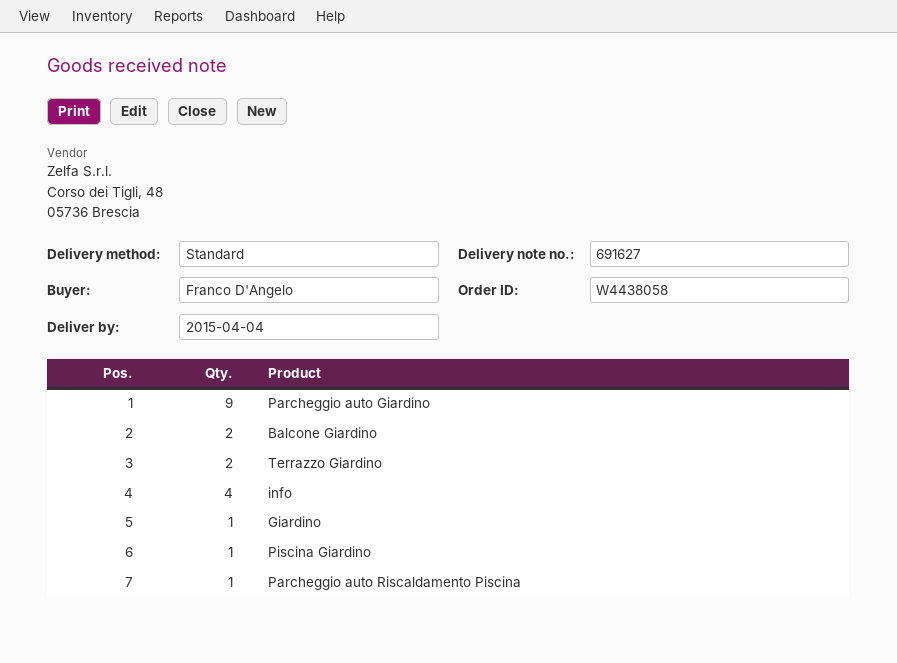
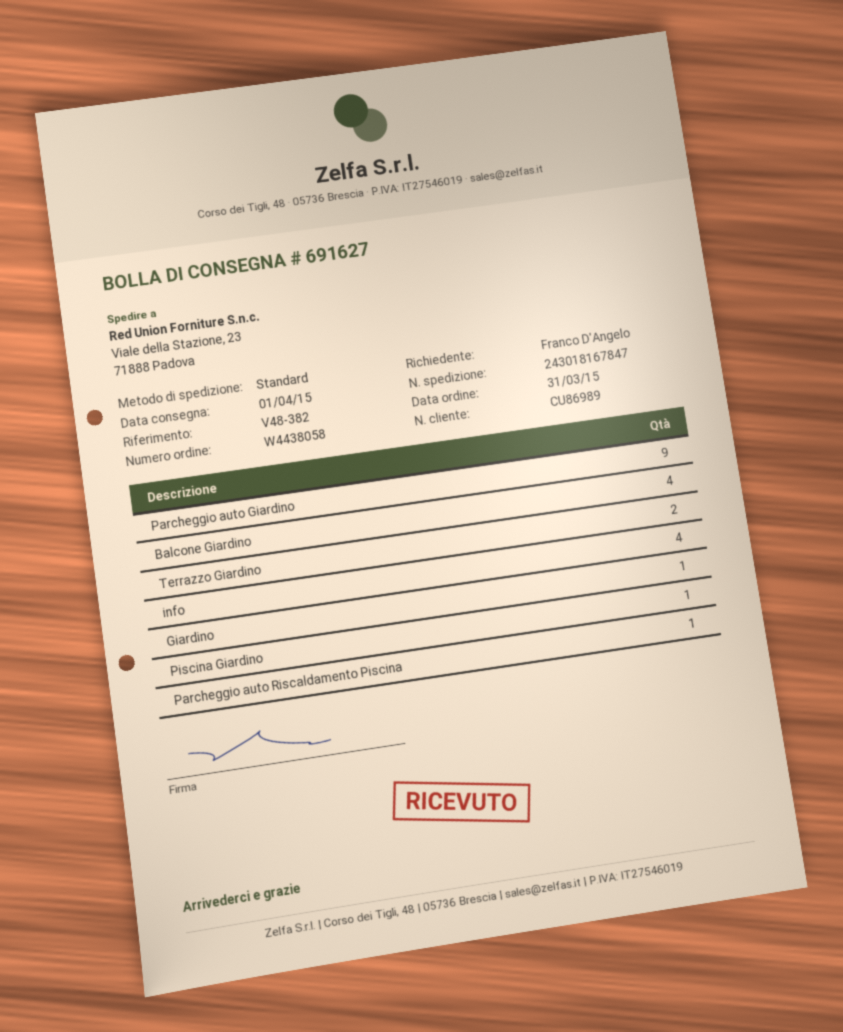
delivery date: 2015-04-04 -> 2015-04-01
Balcone Giardino: 2 -> 4

